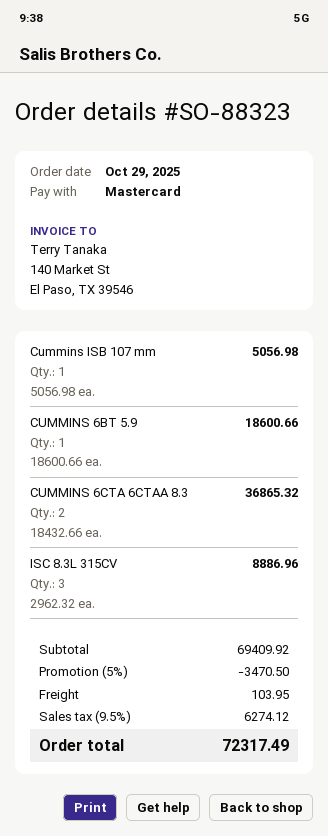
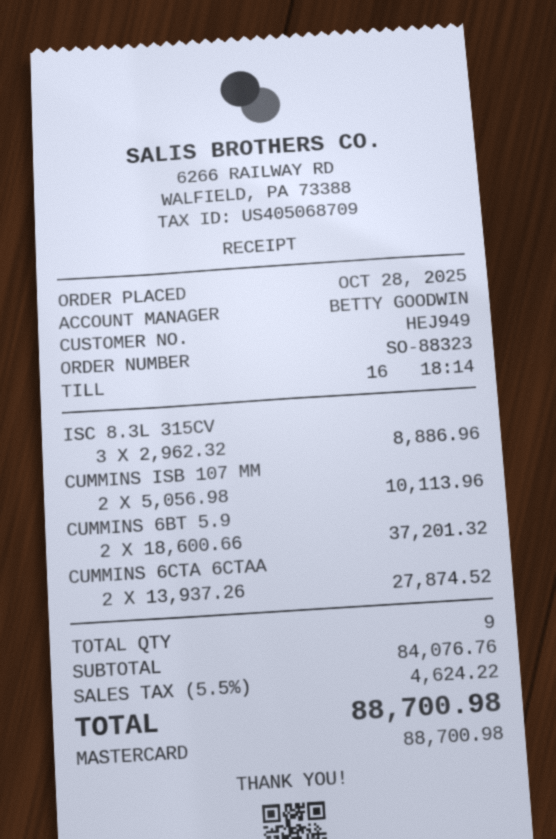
order date: 2025-10-29 -> 2025-10-28
Cummins ISB 107 mm: 1 x 5056.98 = 5056.98 -> 2 x 5056.98 = 10113.96
CUMMINS 6BT 5.9: 1 x 18600.66 = 18600.66 -> 2 x 18600.66 = 37201.32
CUMMINS 6CTA 6CTAA 8.3: 2 x 18432.66 = 36865.32 -> 2 x 13937.26 = 27874.52
subtotal: 69409.92 -> 84076.76
discount: 5% = 3470.50 -> none
shipping: 103.95 -> none
tax: 9.5% = 6274.12 -> 5.5% = 4624.22
total: 72317.49 -> 88700.98

